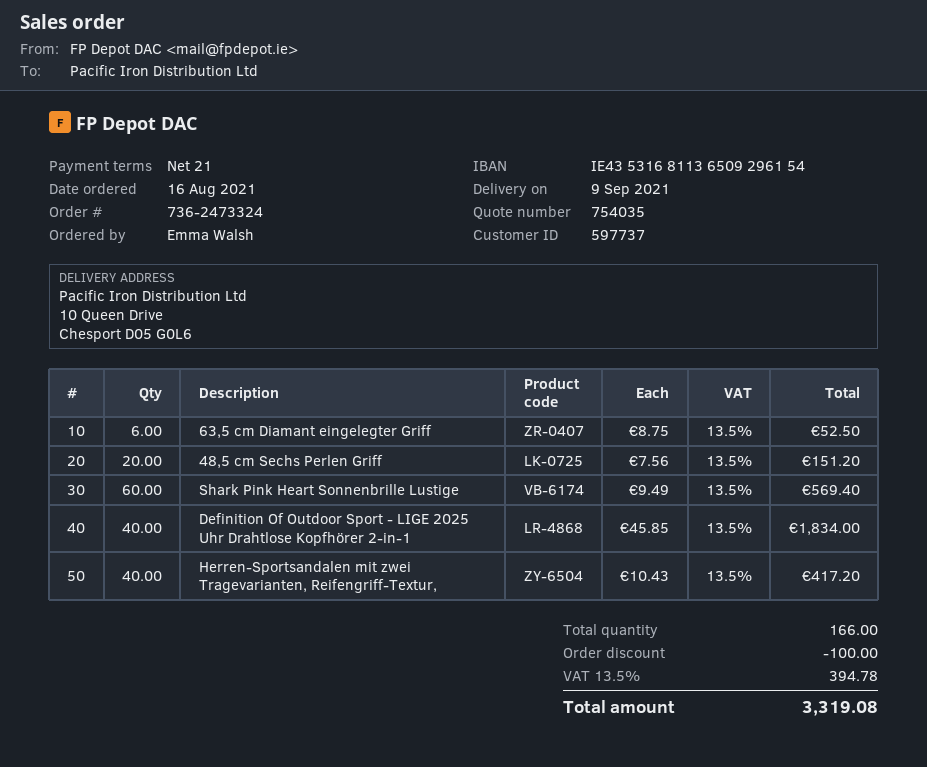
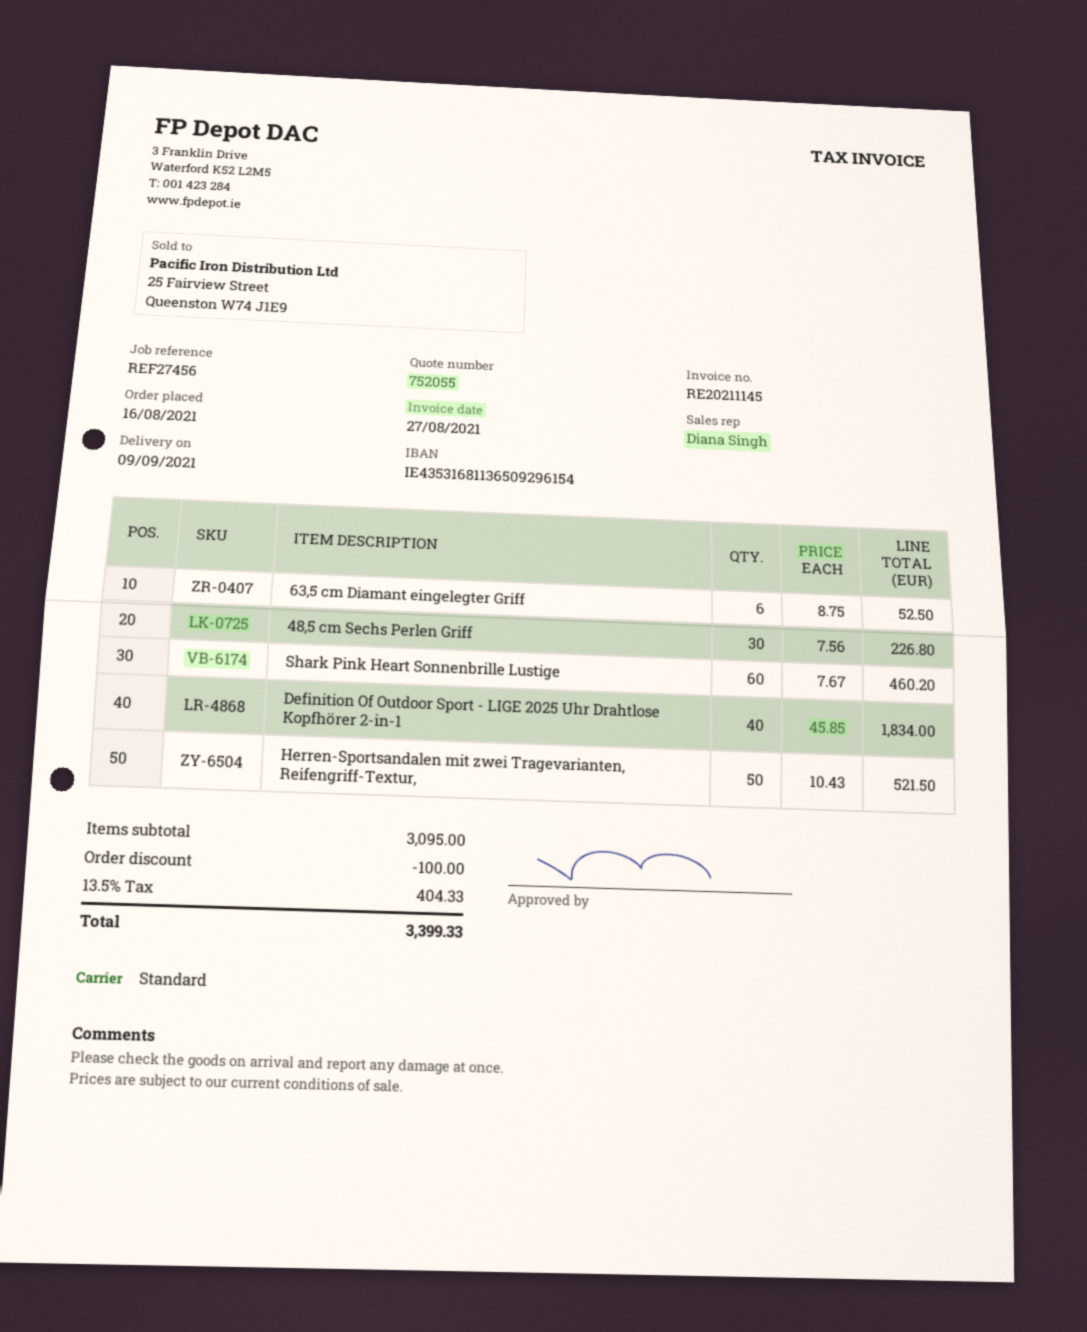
quote number: 754035 -> 752055
48,5 cm Sechs Perlen Griff: 20 x 7.56 = 151.20 -> 30 x 7.56 = 226.80
Shark Pink Heart Sonnenbrille Lustige: 60 x 9.49 = 569.40 -> 60 x 7.67 = 460.20
Herren-Sportsandalen mit zwei Tragevarianten, Reifengriff-Textur,: 40 x 10.43 = 417.20 -> 50 x 10.43 = 521.50
tax: 13.5% = 394.78 -> 13.5% = 404.33
total: 3319.08 -> 3399.33

